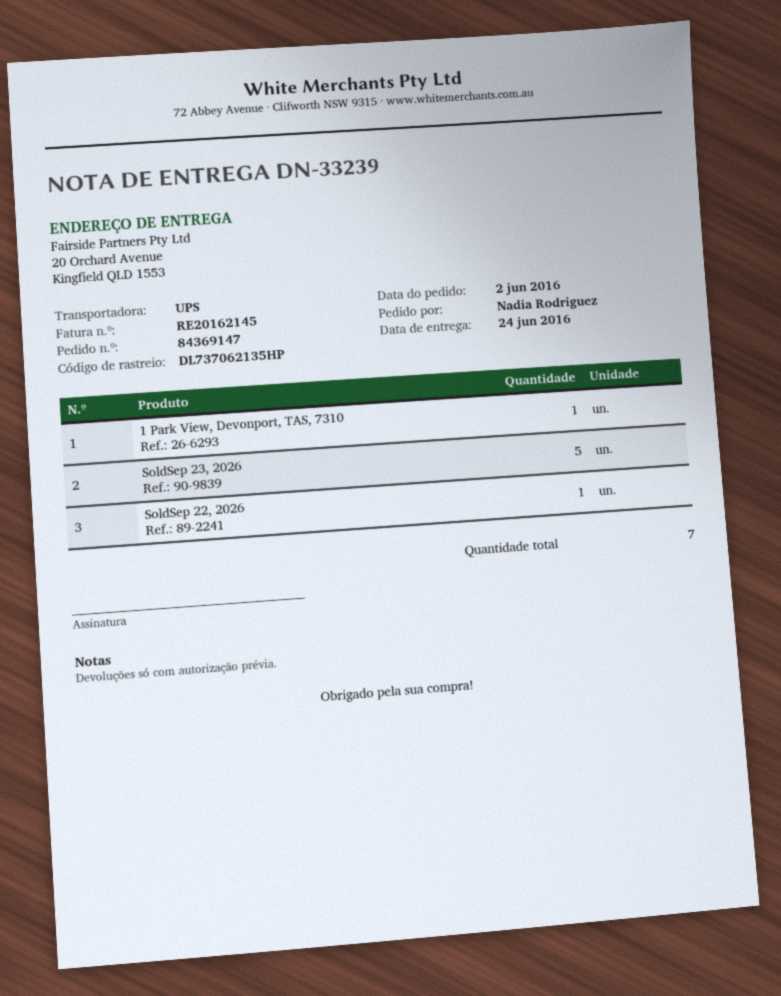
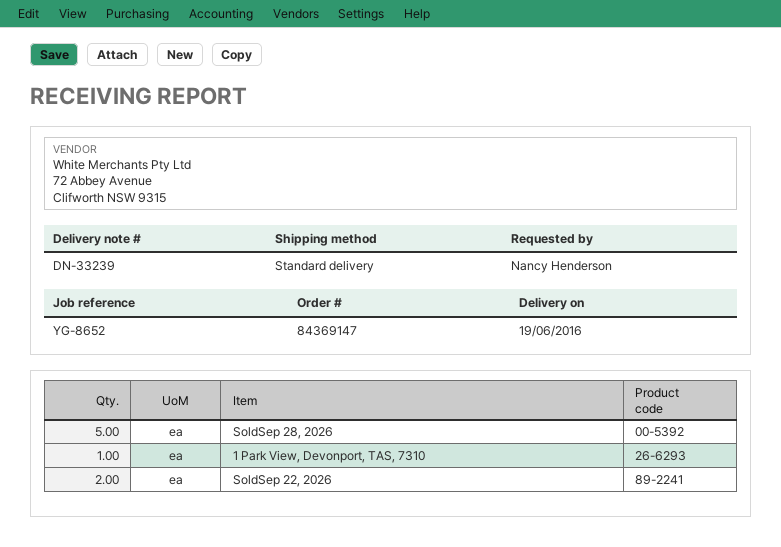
delivery date: 2016-06-24 -> 2016-06-19
ordered by: Nadia Rodriguez -> Nancy Henderson
shipping method: UPS -> standard
SoldSep 23, 2026: 5 -> none
SoldSep 22, 2026: 1 -> 2
SoldSep 28, 2026: none -> 5

